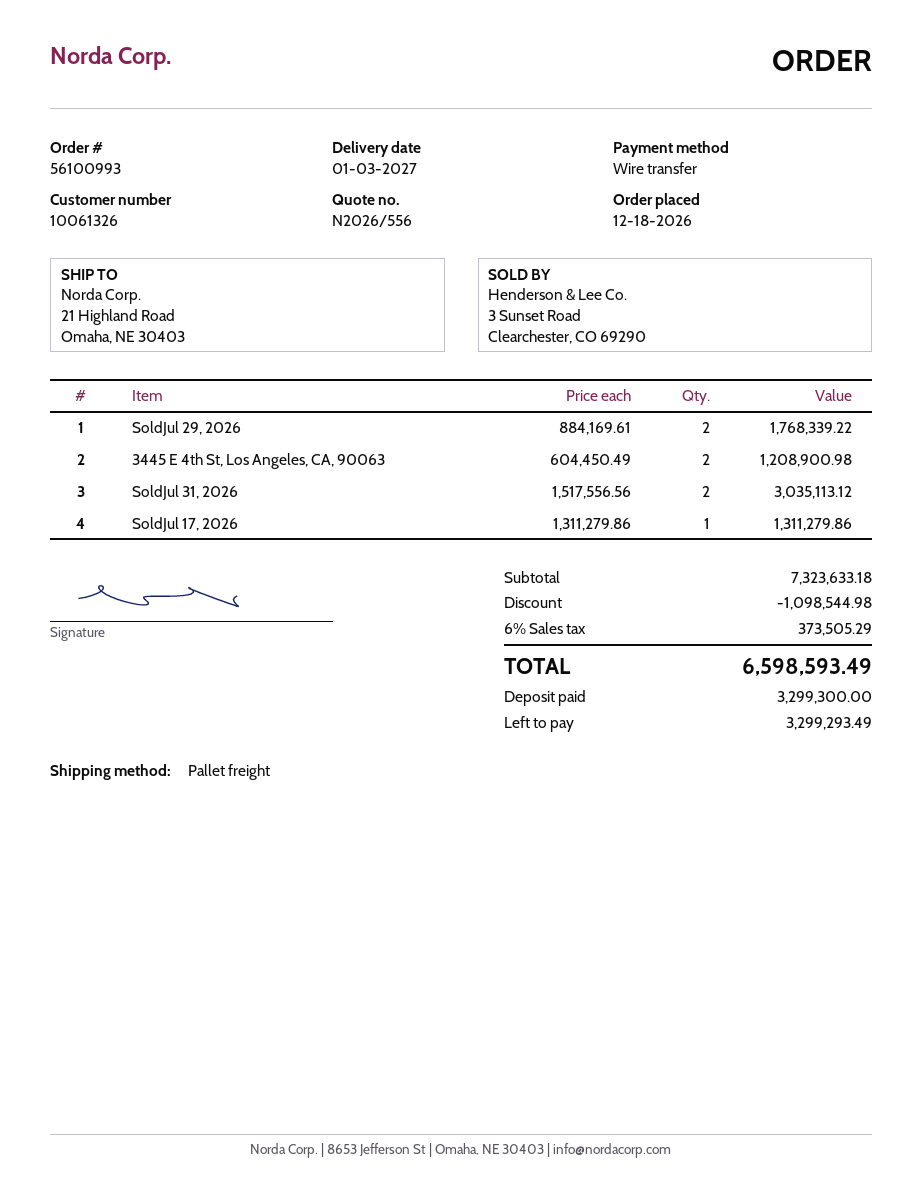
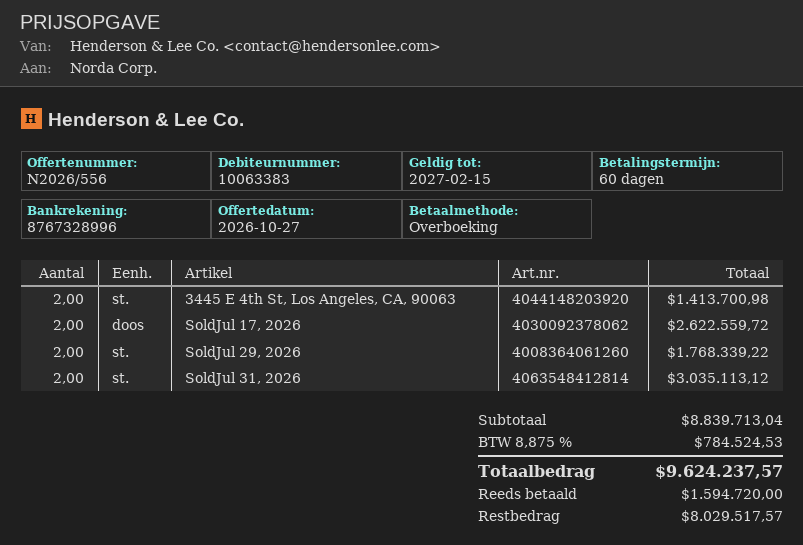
customer number: 10061326 -> 10063383
3445 E 4th St, Los Angeles, CA, 90063: 2 for 1208900.98 -> 2 for 1413700.98
SoldJul 17, 2026: 1 for 1311279.86 -> 2 for 2622559.72
subtotal: 7323633.18 -> 8839713.04
discount: 1098544.98 -> none
tax: 6% = 373505.29 -> 8.875% = 784524.53
total: 6598593.49 -> 9624237.57
deposit: 3299300.00 -> 1594720.00
balance: 3299293.49 -> 8029517.57

